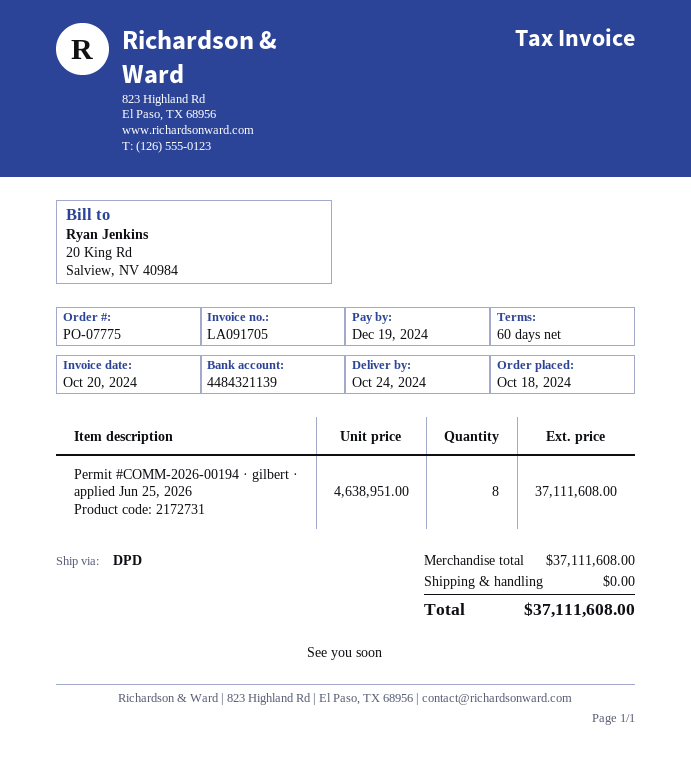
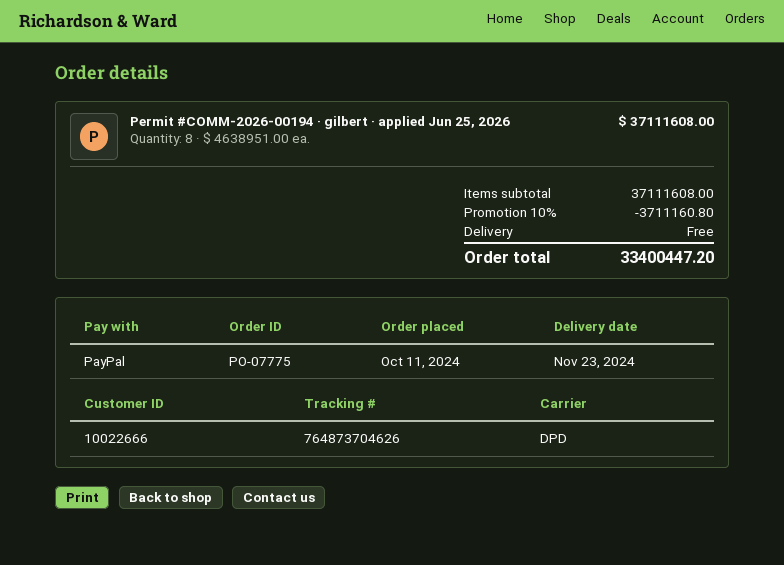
order date: 2024-10-18 -> 2024-10-11
delivery date: 2024-10-24 -> 2024-11-23
discount: none -> 10% = 3711160.80
total: 37111608.00 -> 33400447.20

